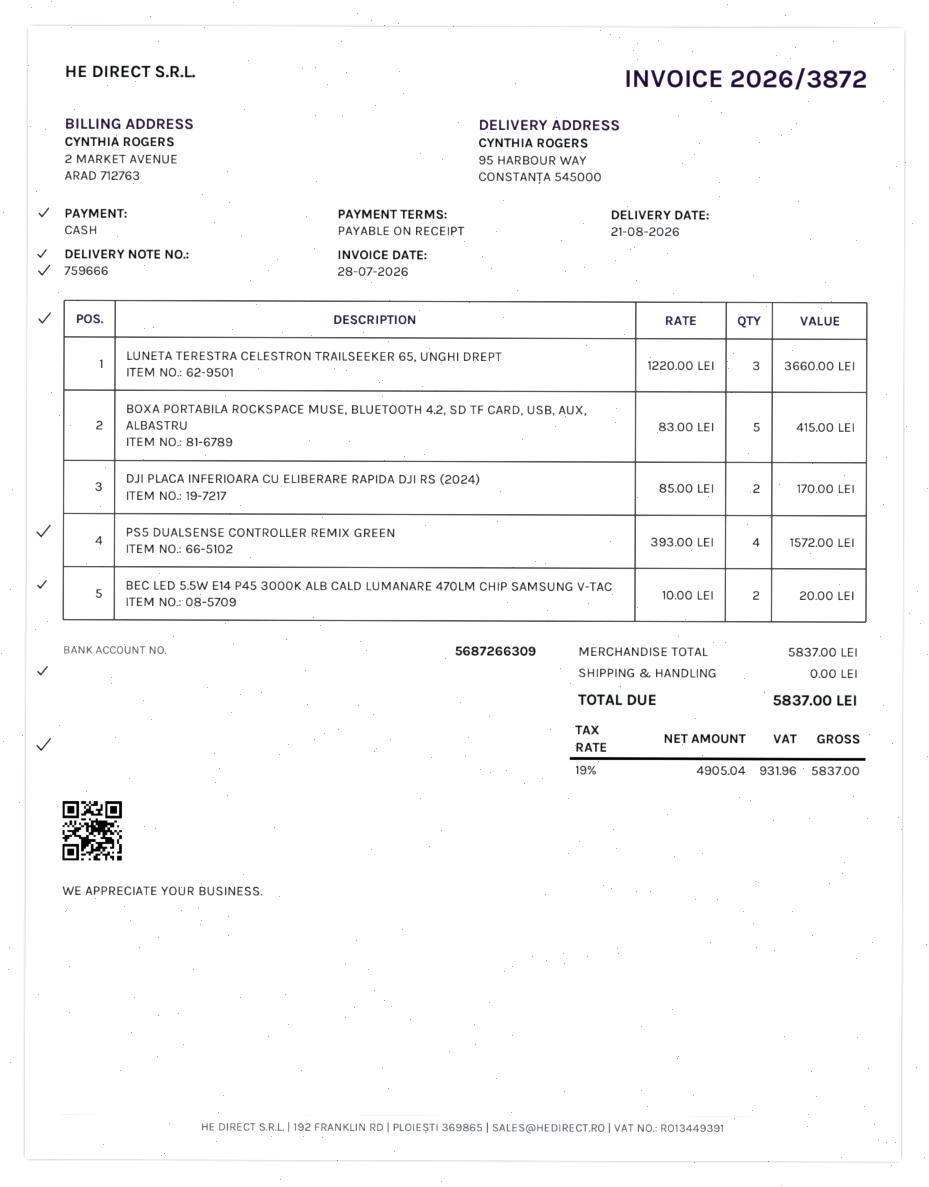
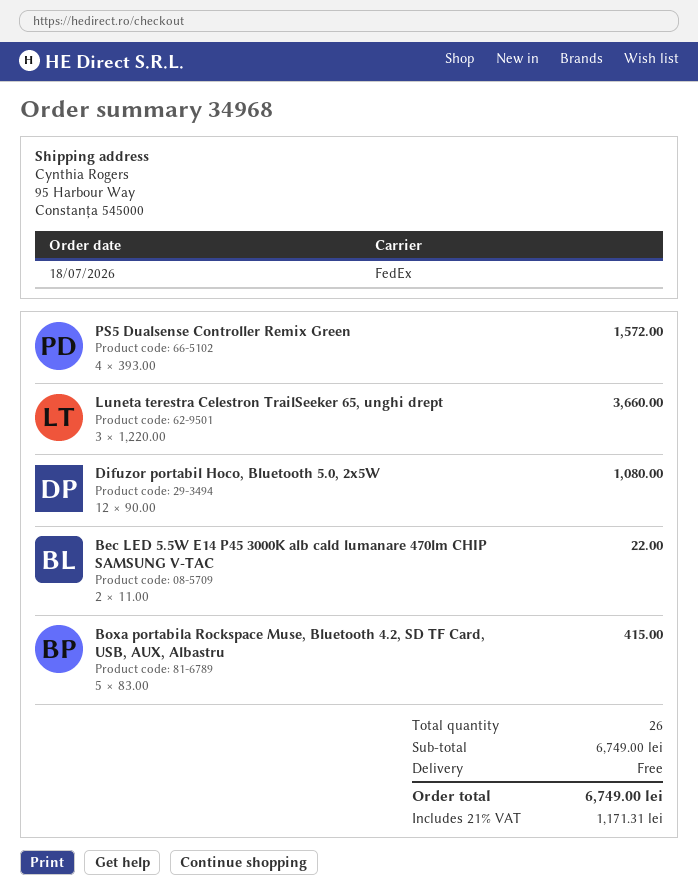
DJI PLACA INFERIOARA CU ELIBERARE RAPIDA DJI RS (2024): 2 x 85.00 = 170.00 -> none
BEC LED 5.5W E14 P45 3000K ALB CALD LUMANARE 470LM CHIP SAMSUNG V-TAC: 2 x 10.00 = 20.00 -> 2 x 11.00 = 22.00
Difuzor portabil Hoco, Bluetooth 5.0, 2x5W: none -> 12 x 90.00 = 1080.00
subtotal: 5837.00 -> 6749.00
tax: 19% = 931.96 -> 21% = 1171.31
total: 5837.00 -> 6749.00

